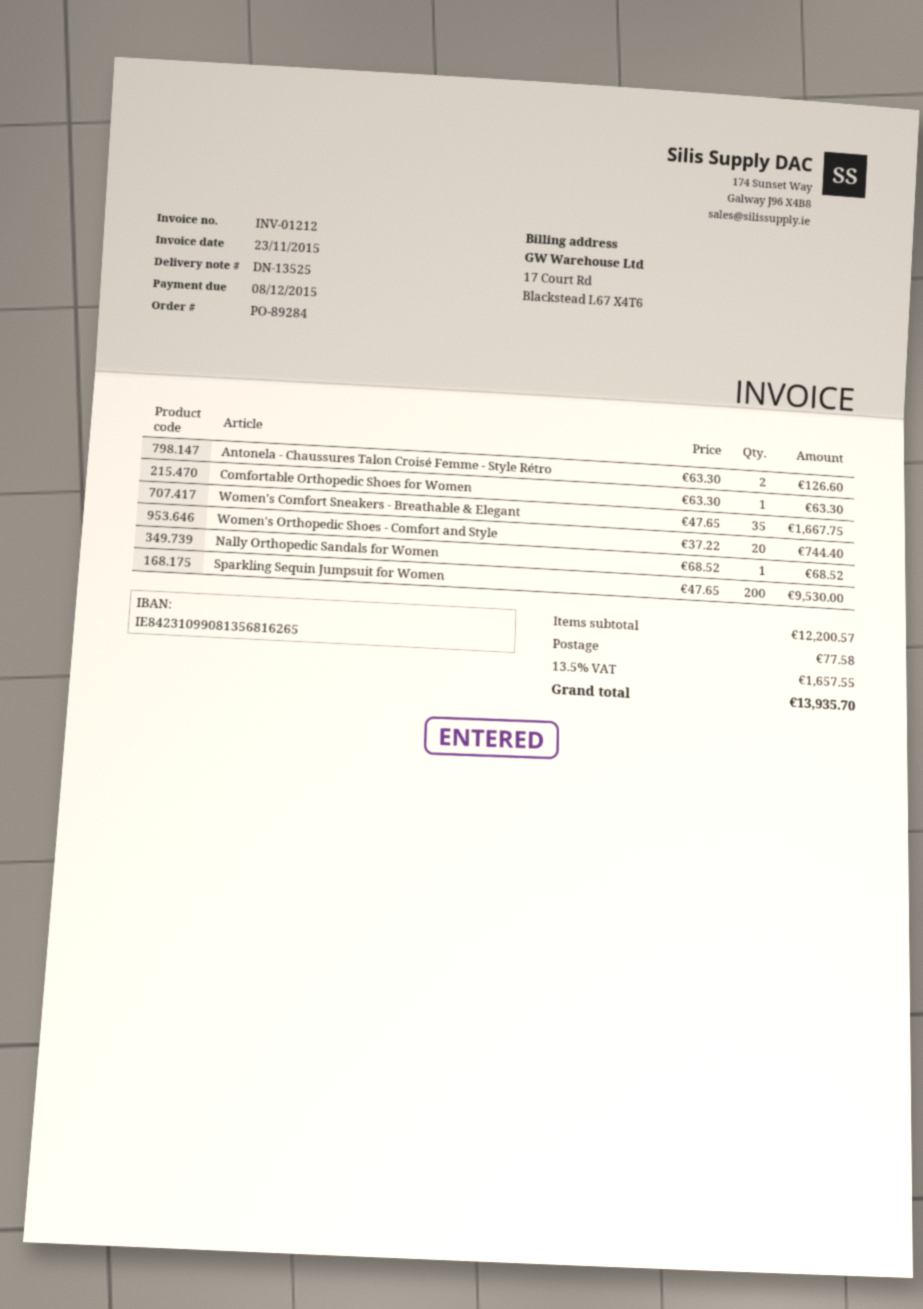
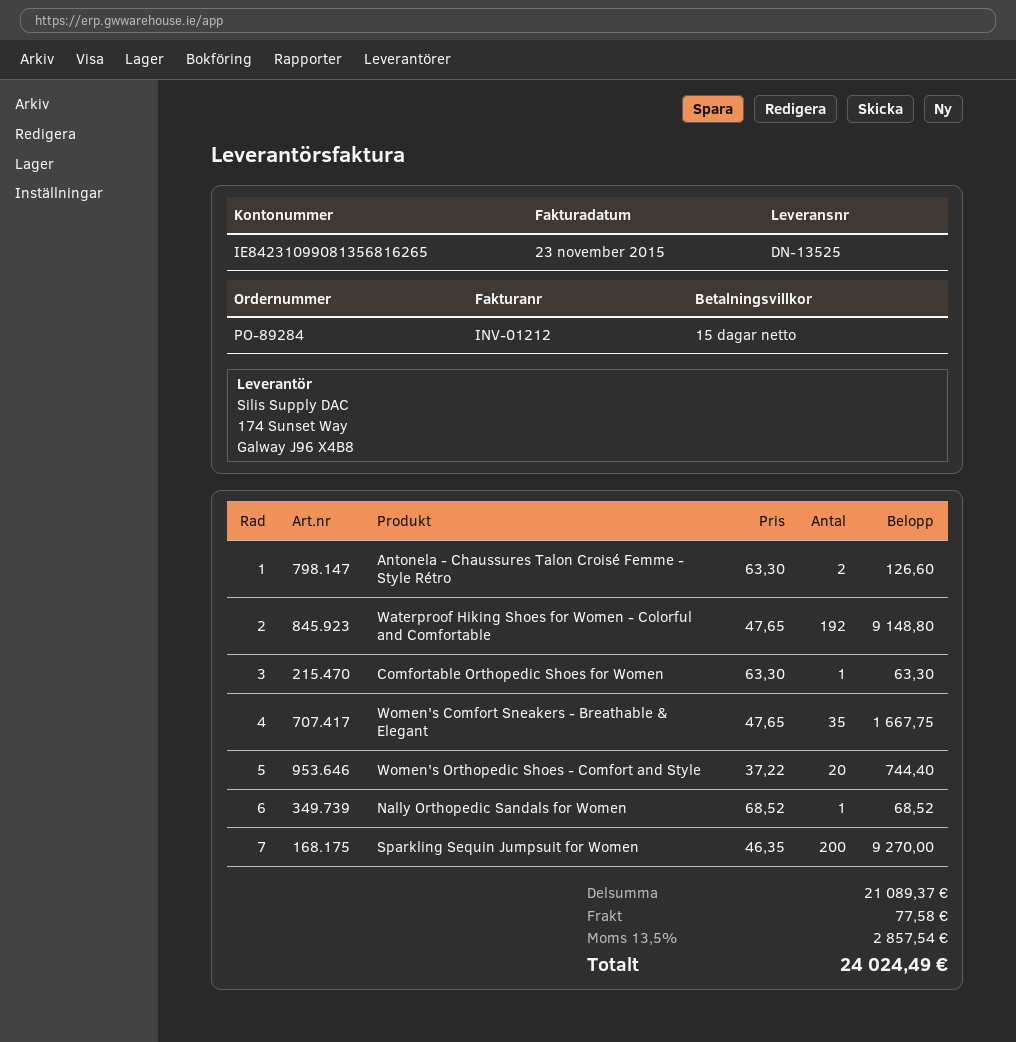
Sparkling Sequin Jumpsuit for Women: 200 x 47.65 = 9530.00 -> 200 x 46.35 = 9270.00
Waterproof Hiking Shoes for Women - Colorful and Comfortable: none -> 192 x 47.65 = 9148.80
subtotal: 12200.57 -> 21089.37
tax: 13.5% = 1657.55 -> 13.5% = 2857.54
total: 13935.70 -> 24024.49

